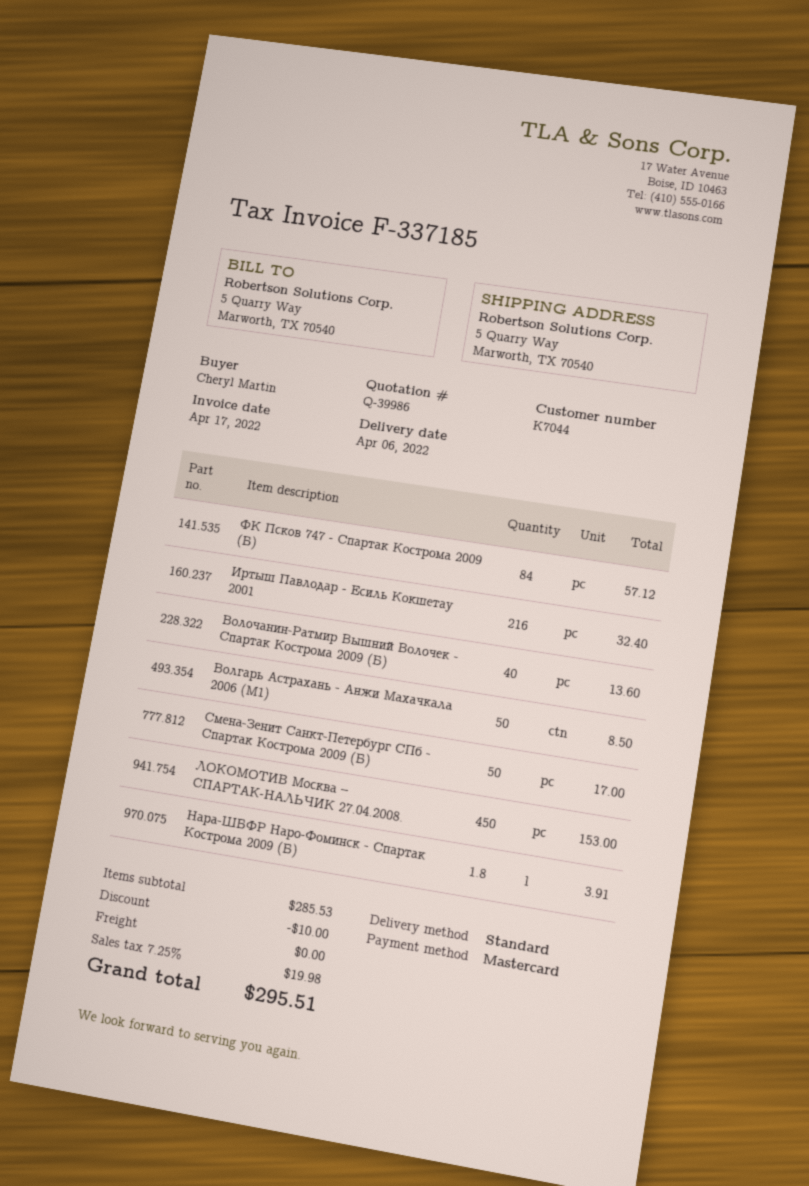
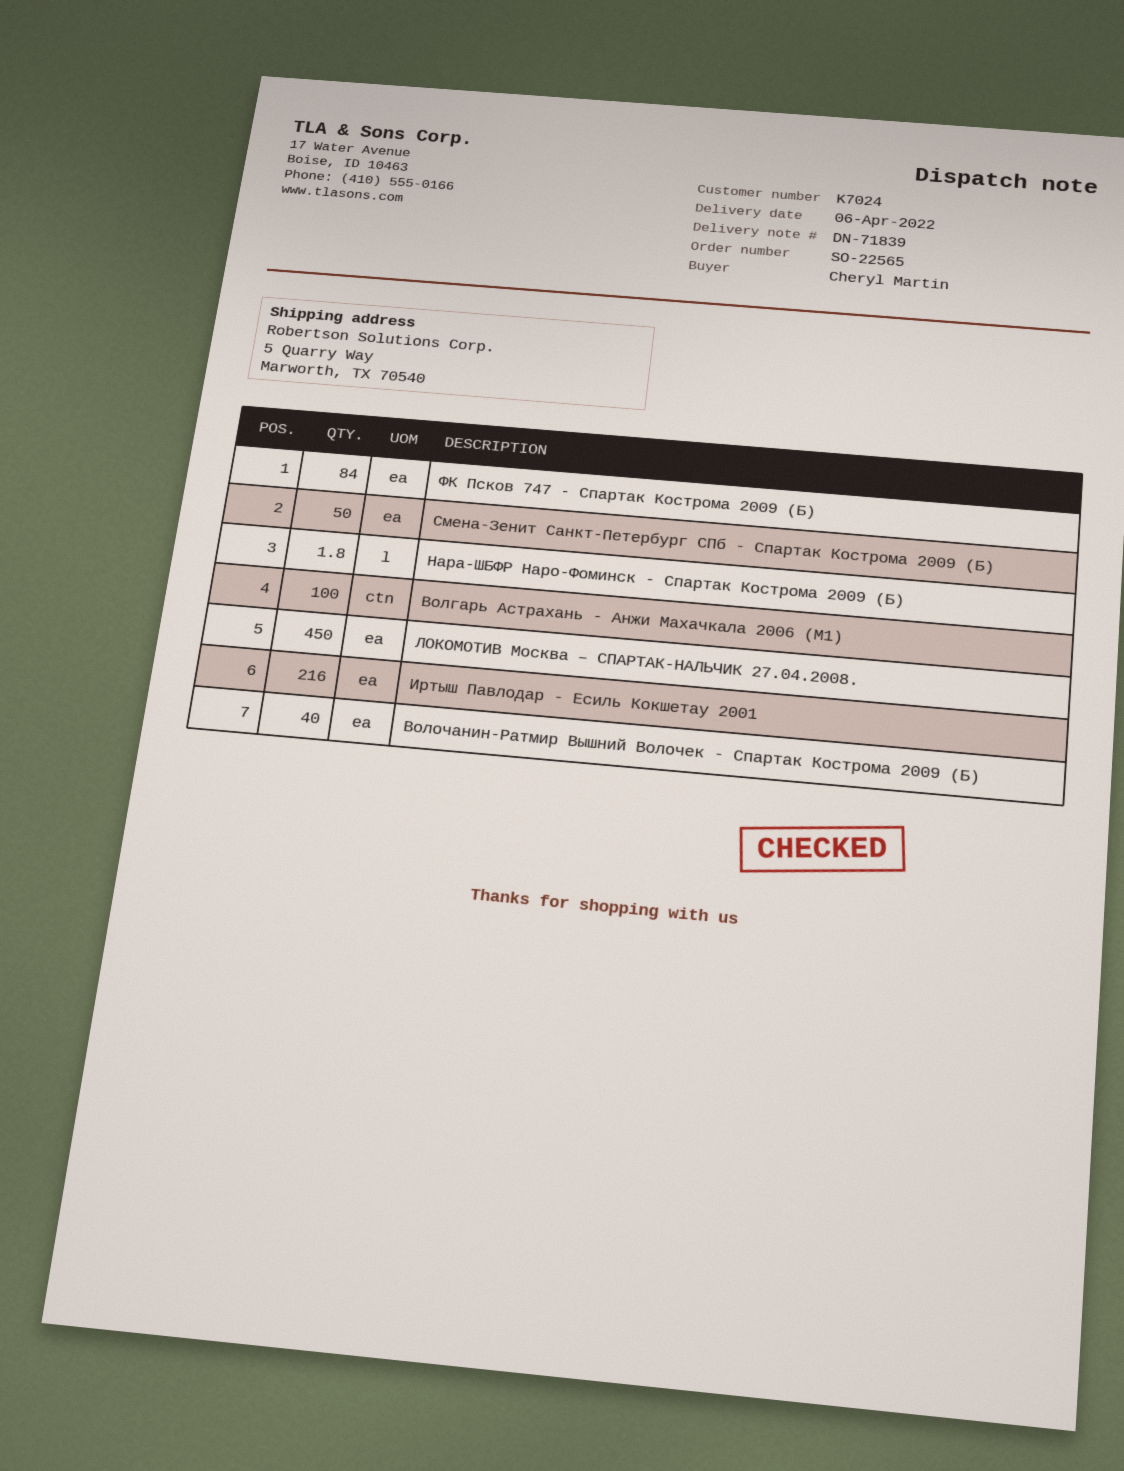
customer number: K7044 -> K7024
Волгарь Астрахань - Анжи Махачкала 2006 (М1): 50 -> 100

